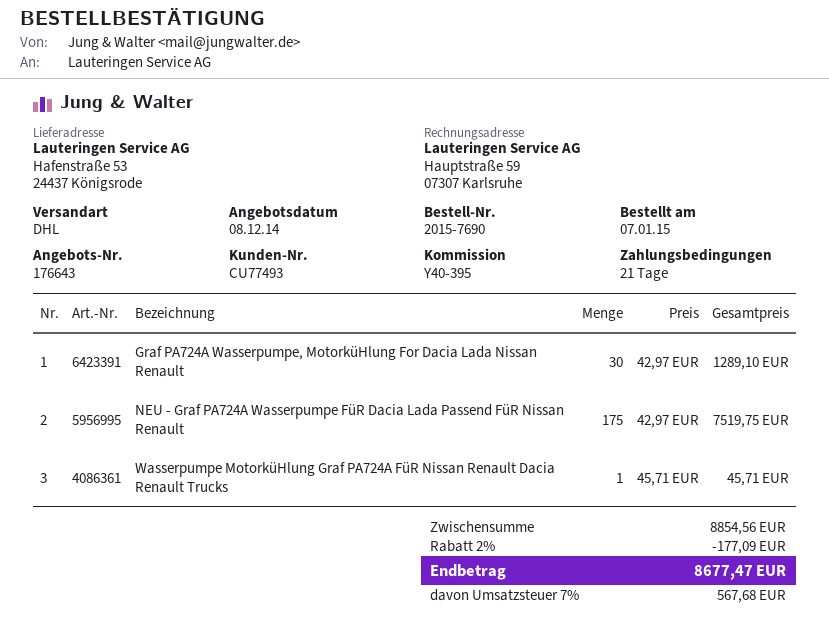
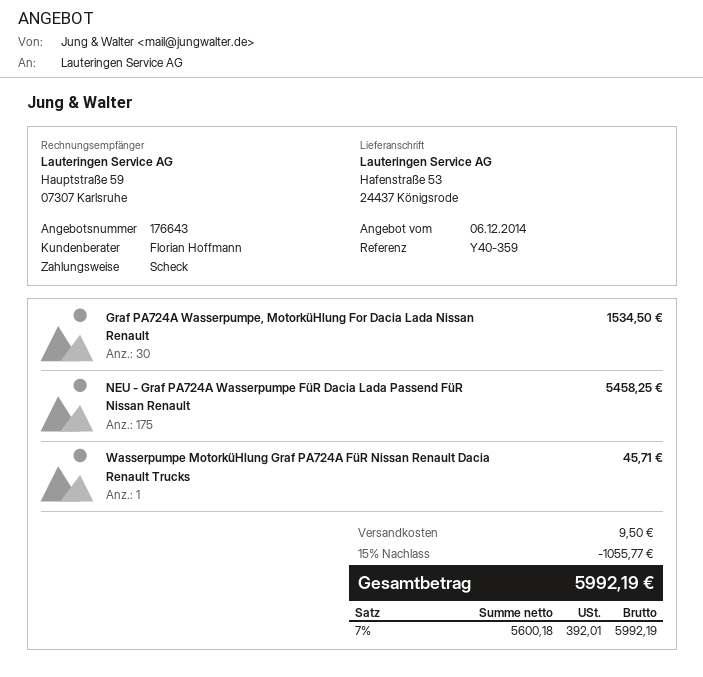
quote date: 2014-12-08 -> 2014-12-06
reference: Y40-395 -> Y40-359
Graf PA724A Wasserpumpe, MotorküHlung For Dacia Lada Nissan Renault: 30 for 1289.10 -> 30 for 1534.50
NEU - Graf PA724A Wasserpumpe FüR Dacia Lada Passend FüR Nissan Renault: 175 for 7519.75 -> 175 for 5458.25
discount: 2% = 177.09 -> 15% = 1055.77
shipping: none -> 9.50
tax: 7% = 567.68 -> 7% = 392.01
total: 8677.47 -> 5992.19

